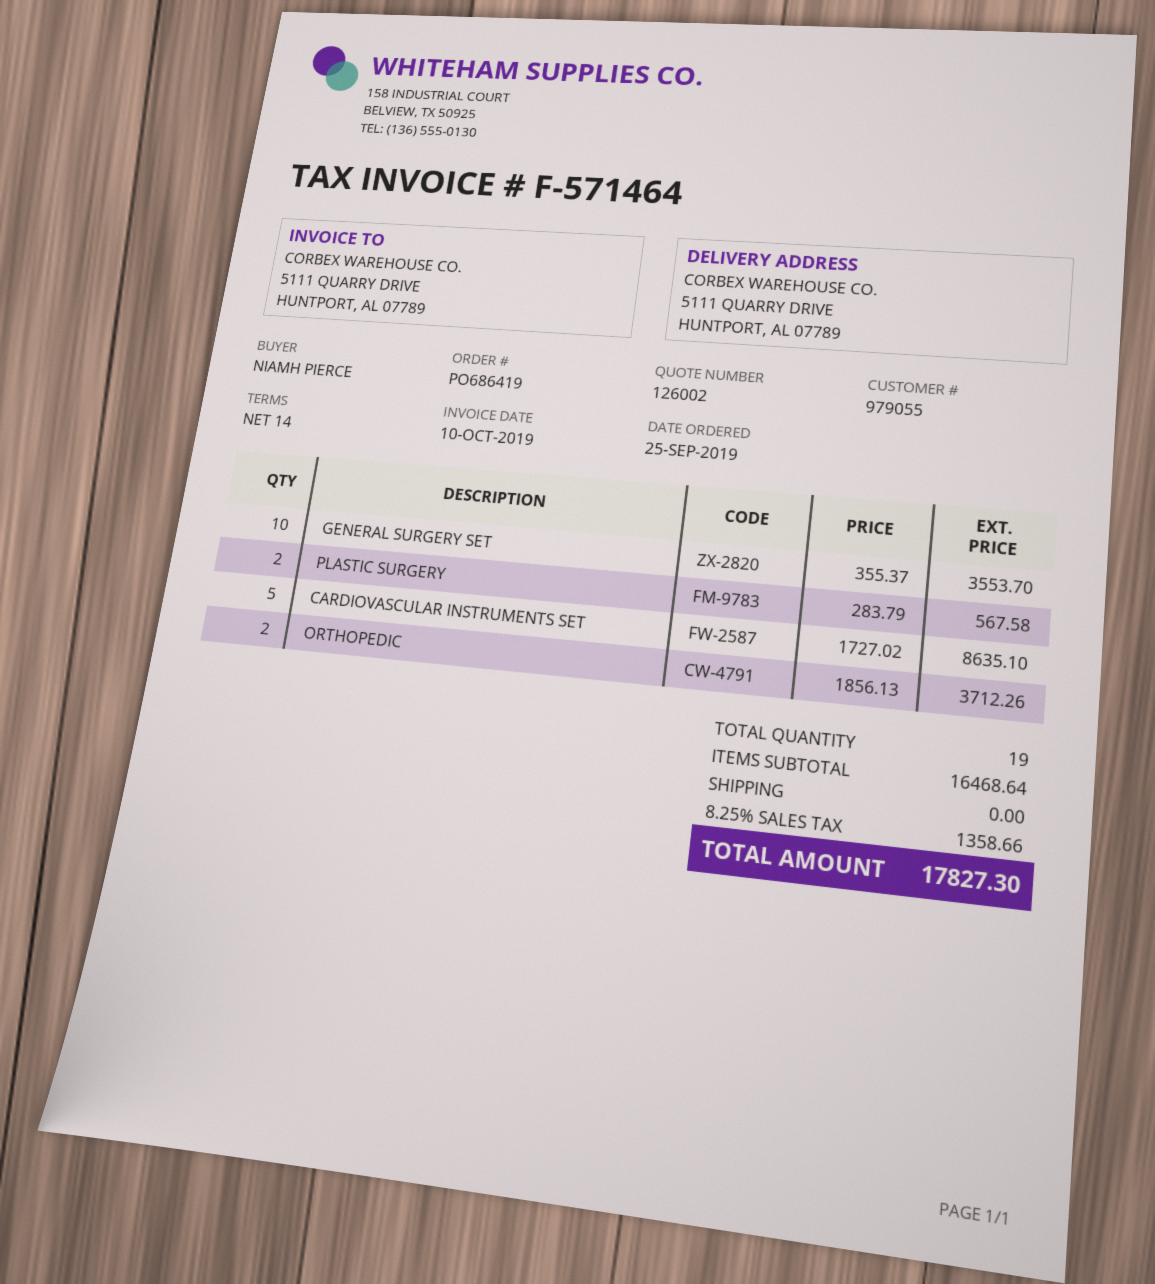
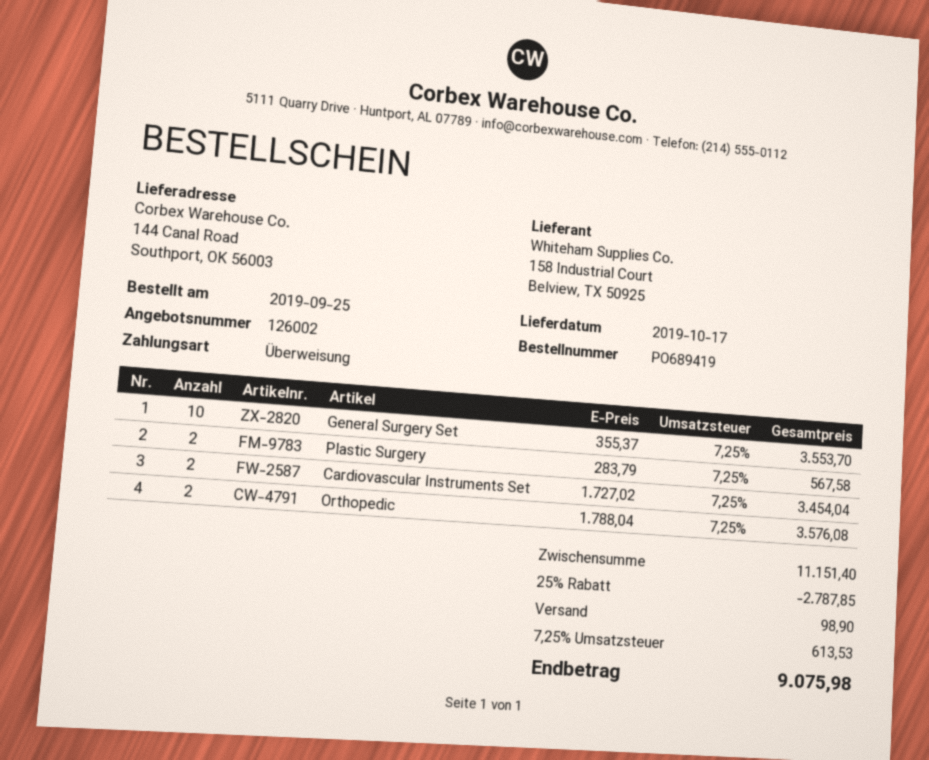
order number: PO686419 -> PO689419
ship to: 5111 QUARRY DRIVE, HUNTPORT, AL 07789 -> 144 Canal Road, Southport, OK 56003
CARDIOVASCULAR INSTRUMENTS SET: 5 x 1727.02 = 8635.10 -> 2 x 1727.02 = 3454.04
ORTHOPEDIC: 2 x 1856.13 = 3712.26 -> 2 x 1788.04 = 3576.08
subtotal: 16468.64 -> 11151.40
discount: none -> 25% = 2787.85
shipping: 0.00 -> 98.90
tax: 8.25% = 1358.66 -> 7.25% = 613.53
total: 17827.30 -> 9075.98

